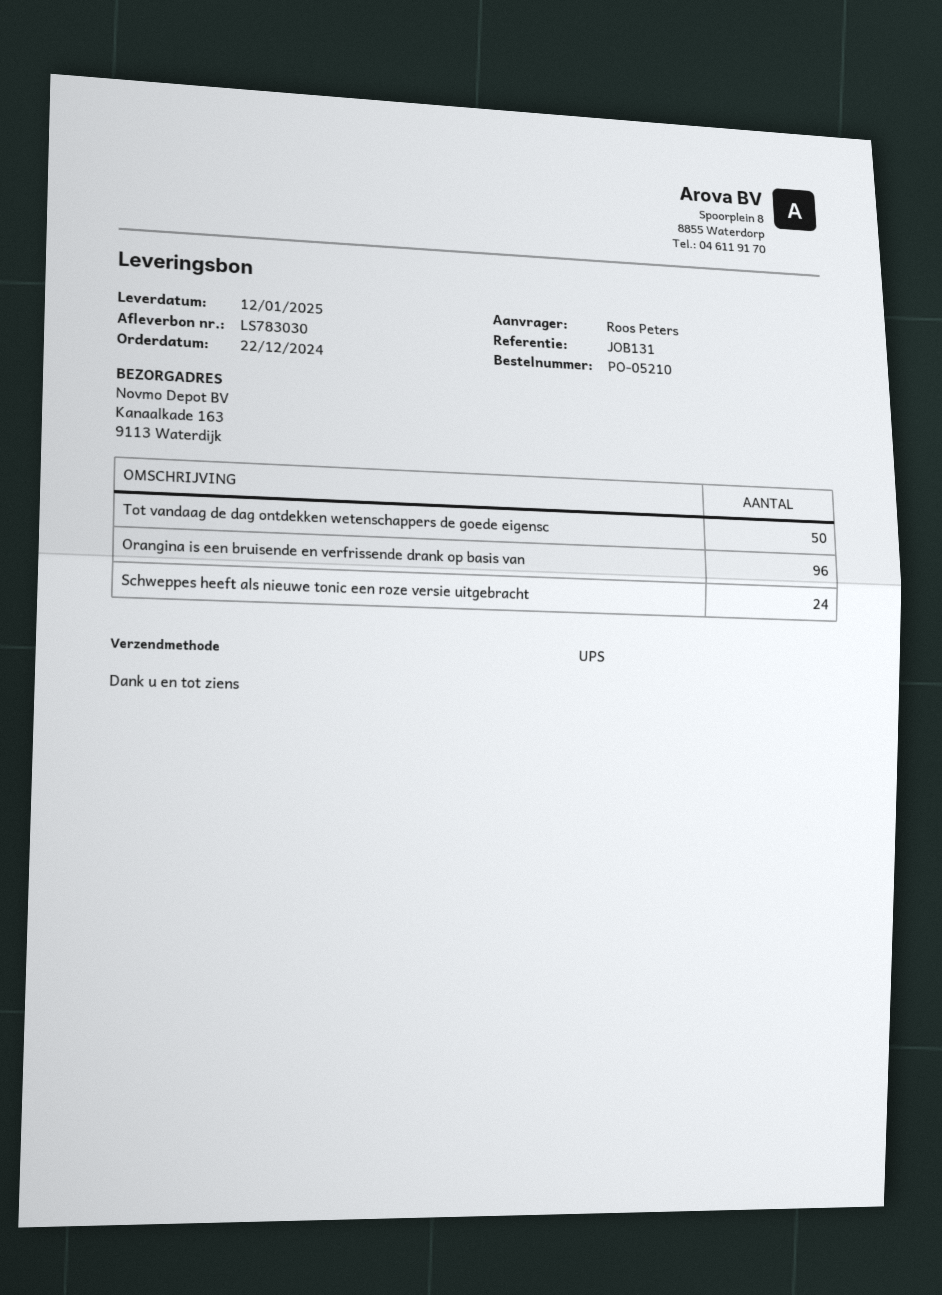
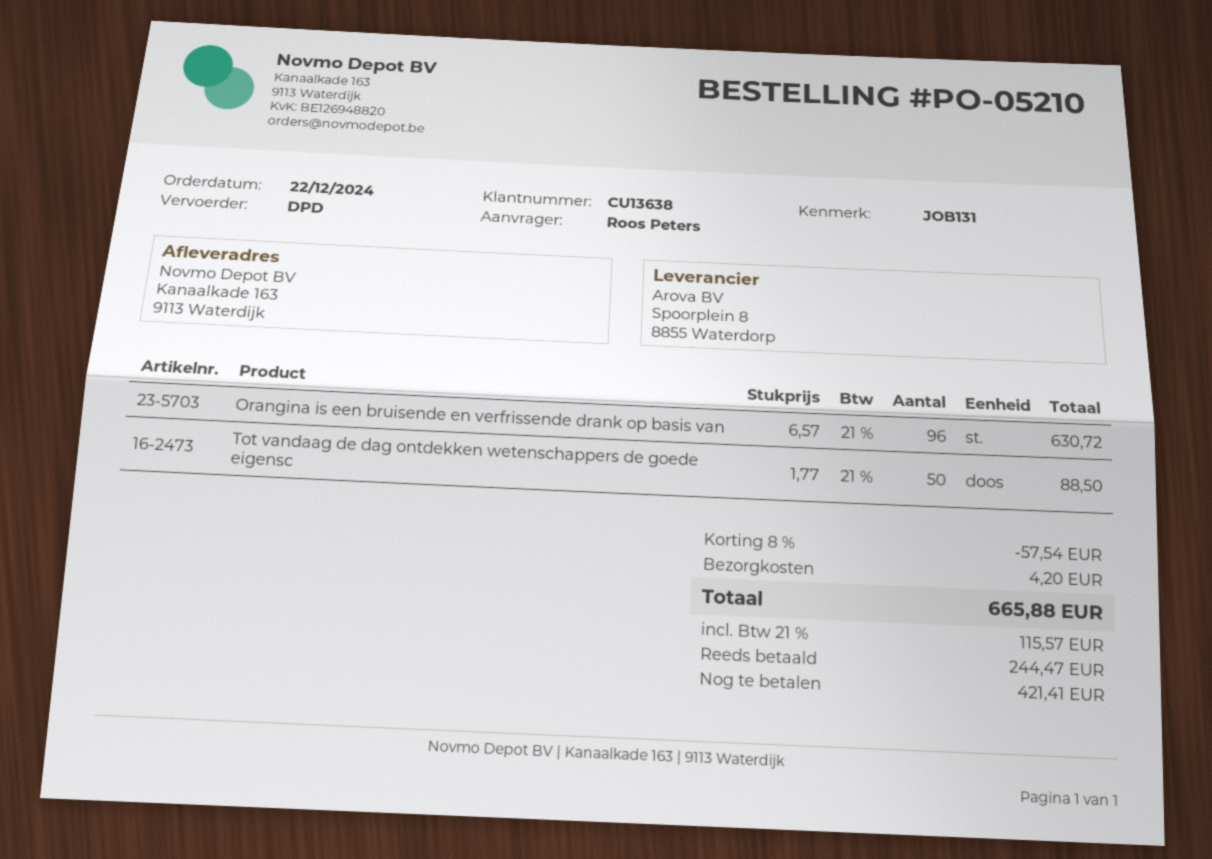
shipping method: UPS -> DPD
Schweppes heeft als nieuwe tonic een roze versie uitgebracht: 24 -> none

